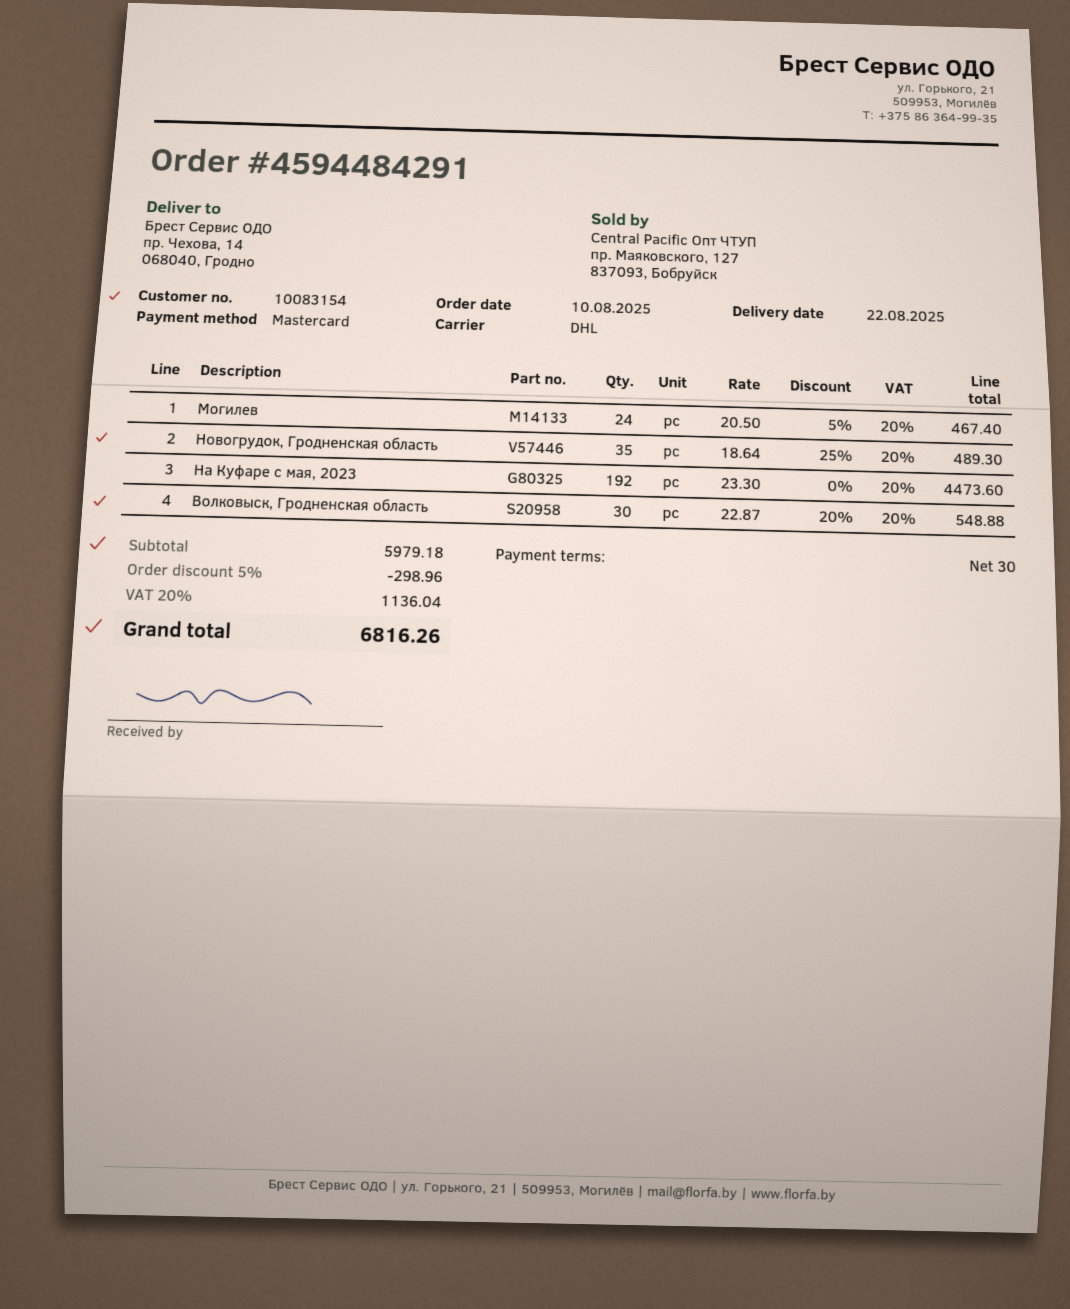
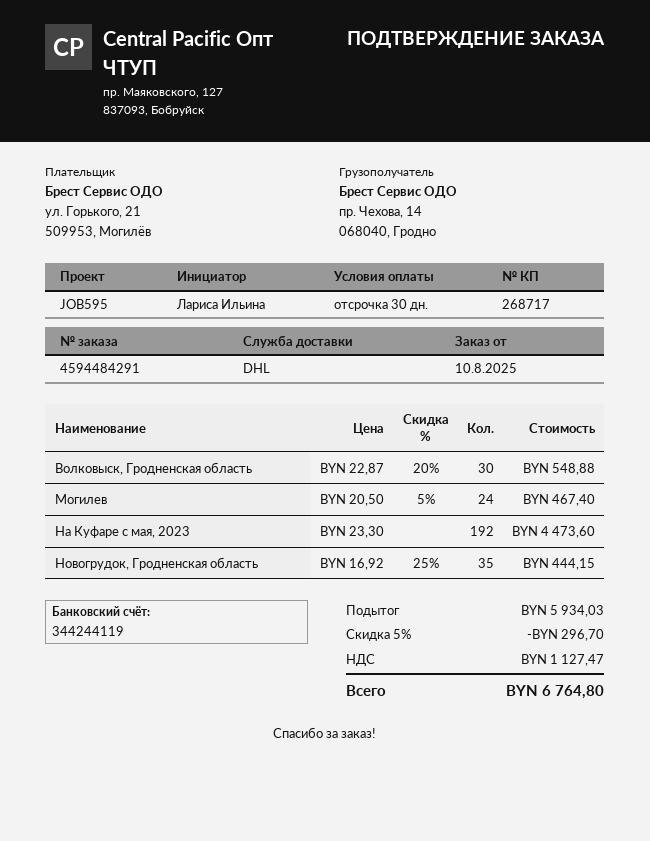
Новогрудок, Гродненская область: 35 x 18.64 - 25% = 489.30 -> 35 x 16.92 - 25% = 444.15
subtotal: 5979.18 -> 5934.03
discount: 5% = 298.96 -> 5% = 296.70
tax: 1136.04 -> 1127.47
total: 6816.26 -> 6764.80

